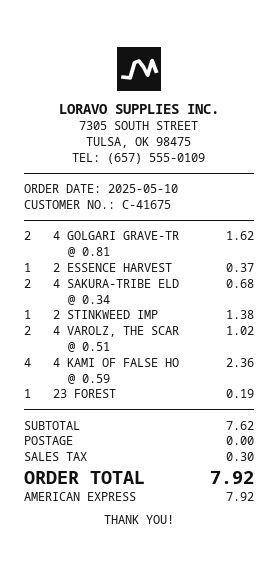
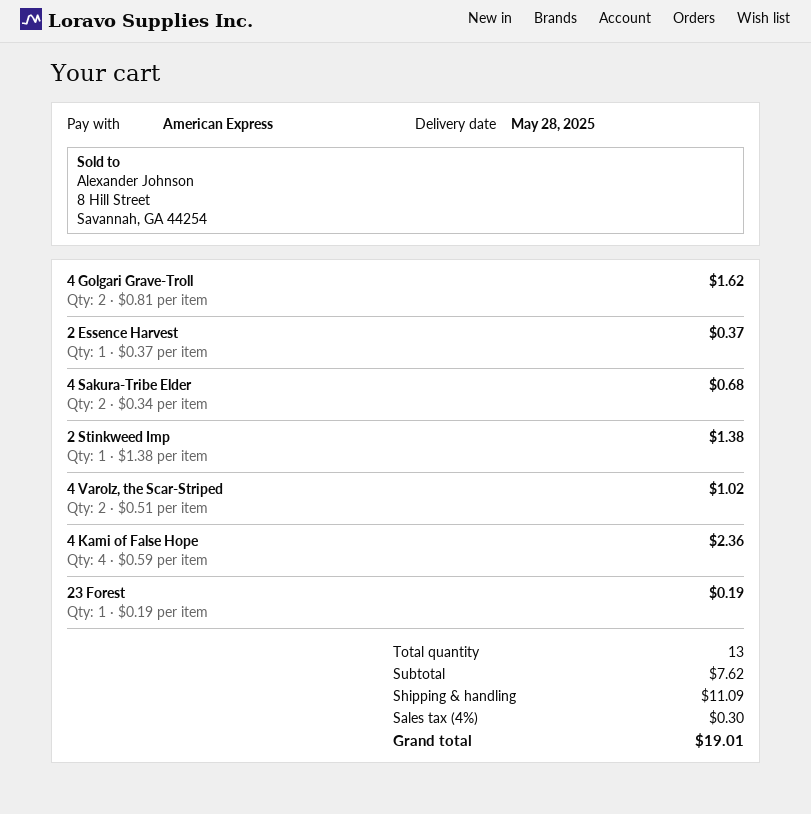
shipping: 0.00 -> 11.09
total: 7.92 -> 19.01

